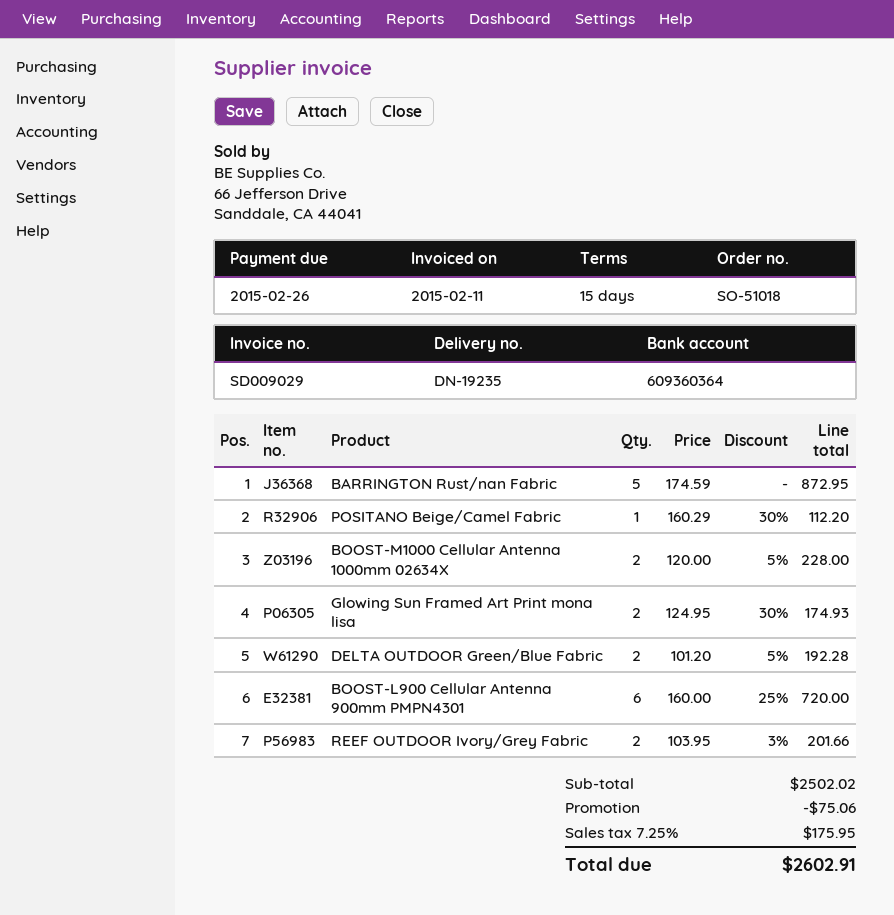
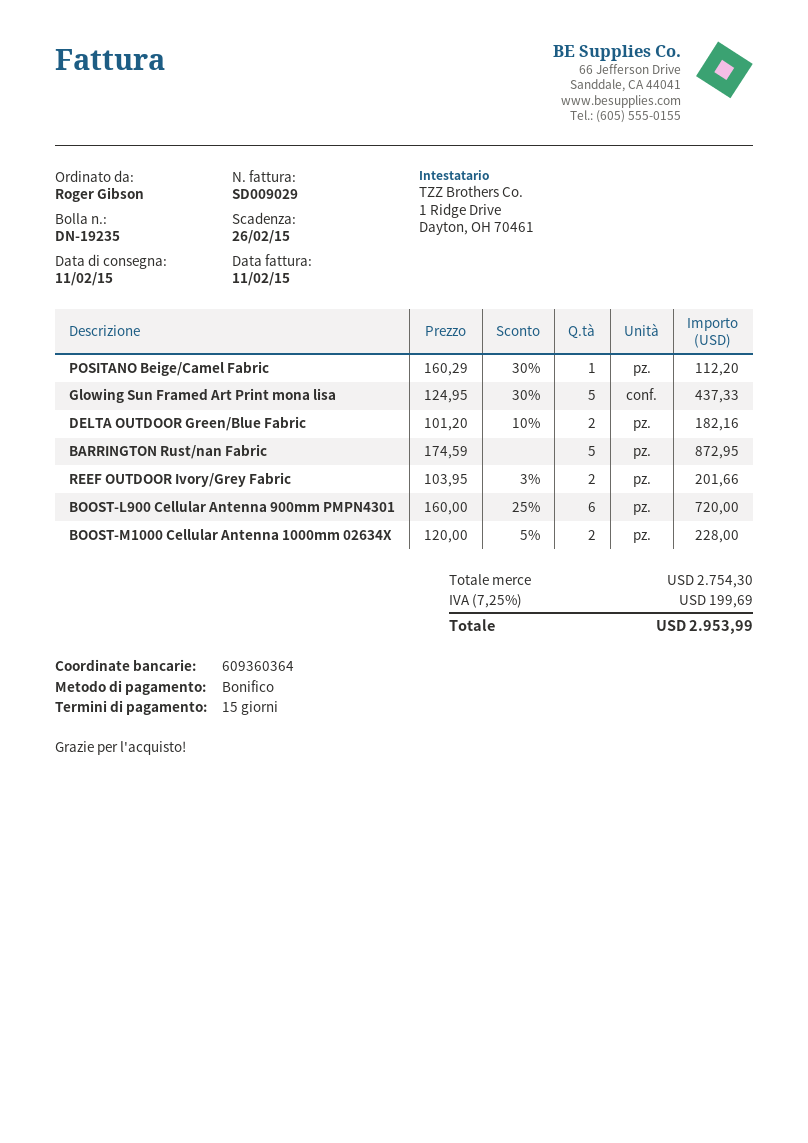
Glowing Sun Framed Art Print mona lisa: 2 x 124.95 - 30% = 174.93 -> 5 x 124.95 - 30% = 437.33
DELTA OUTDOOR Green/Blue Fabric: 2 x 101.20 - 5% = 192.28 -> 2 x 101.20 - 10% = 182.16
subtotal: 2502.02 -> 2754.30
discount: 75.06 -> none
tax: 7.25% = 175.95 -> 7.25% = 199.69
total: 2602.91 -> 2953.99

